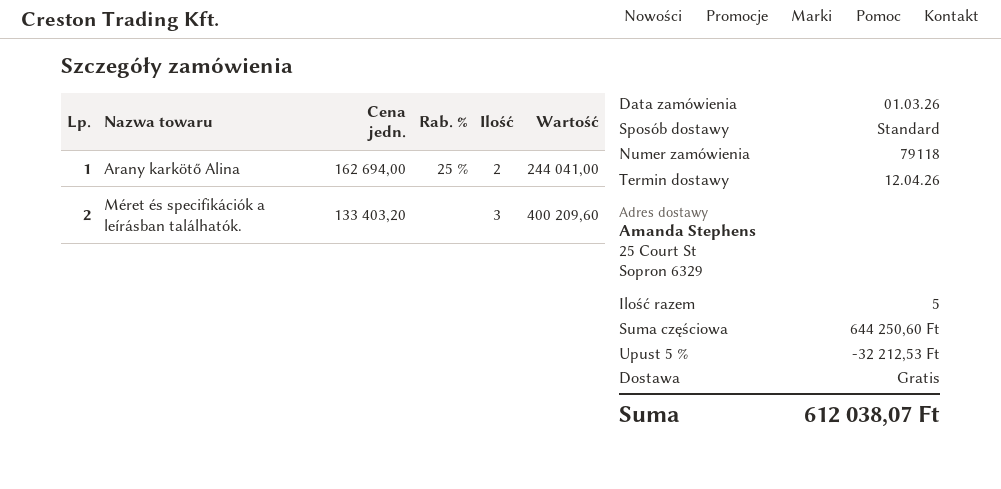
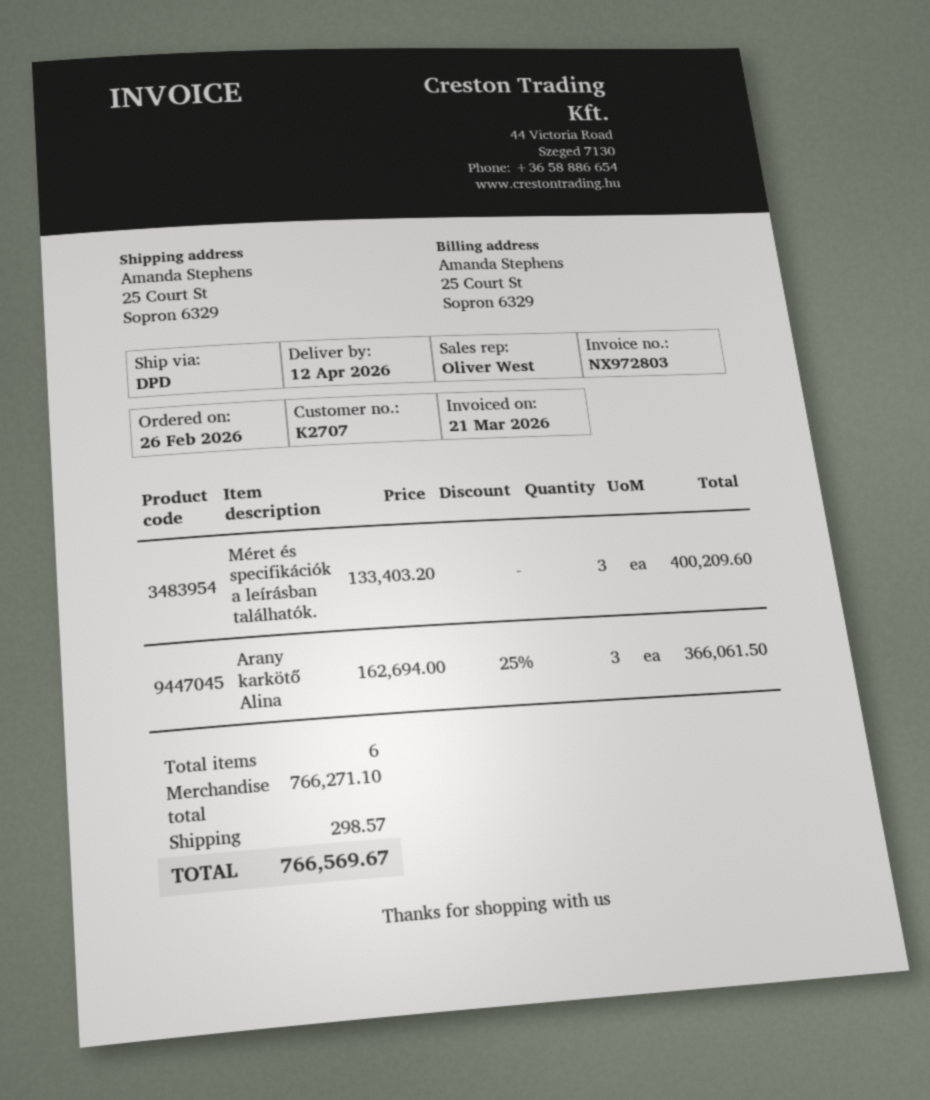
order date: 2026-03-01 -> 2026-02-26
shipping method: standard -> DPD
Arany karkötő Alina: 2 x 162694.00 - 25% = 244041.00 -> 3 x 162694.00 - 25% = 366061.50
total quantity: 5 -> 6
subtotal: 644250.60 -> 766271.10
discount: 5% = 32212.53 -> none
shipping: 0.00 -> 298.57
total: 612038.07 -> 766569.67

